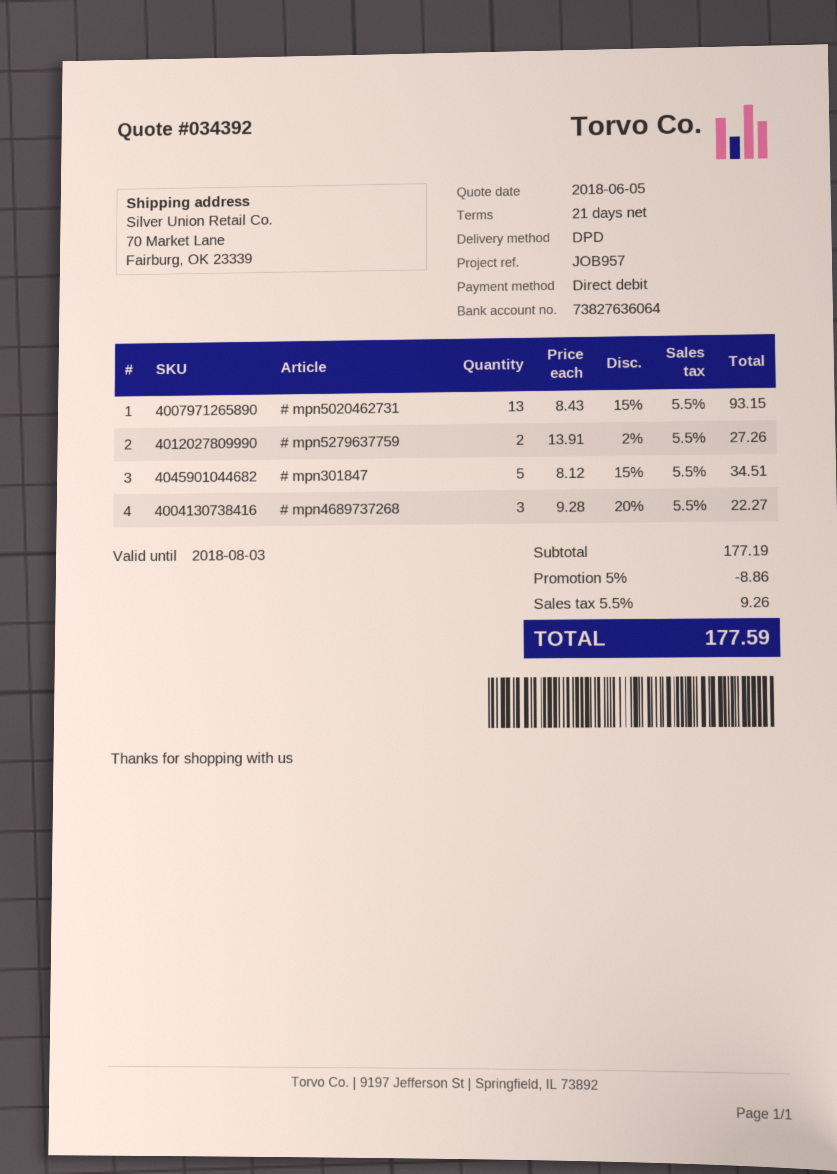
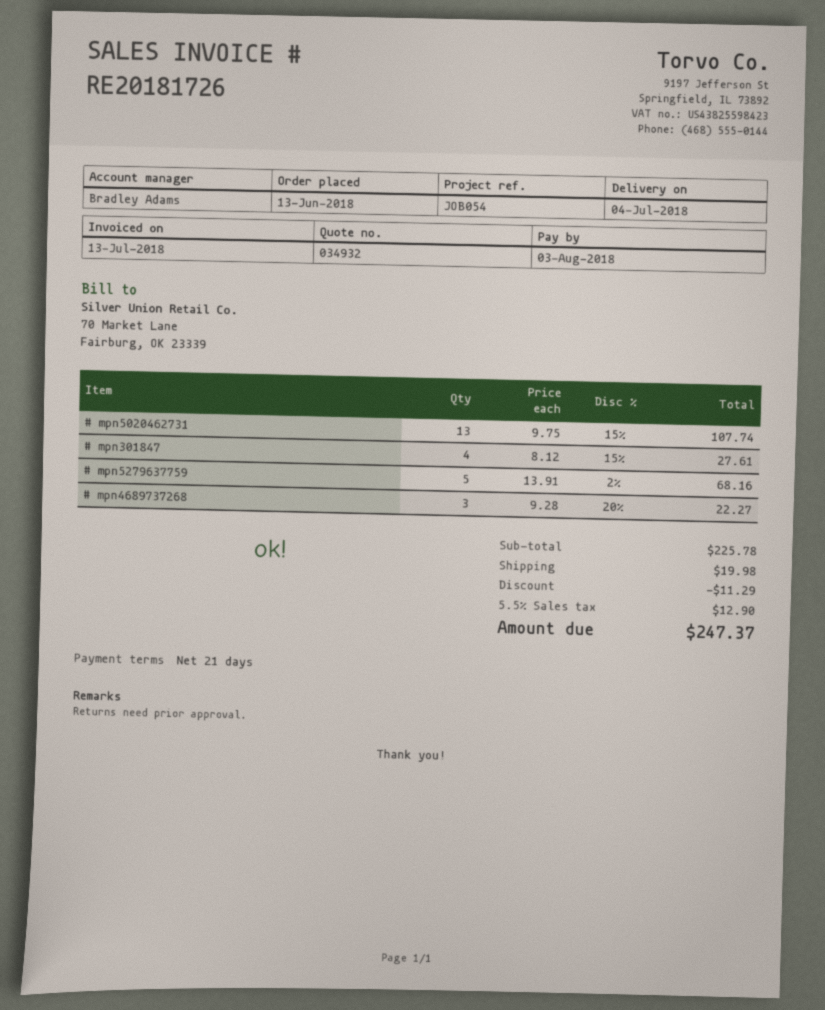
quote number: 034392 -> 034932
reference: JOB957 -> JOB054
# mpn5020462731: 13 x 8.43 - 15% = 93.15 -> 13 x 9.75 - 15% = 107.74
# mpn5279637759: 2 x 13.91 - 2% = 27.26 -> 5 x 13.91 - 2% = 68.16
# mpn301847: 5 x 8.12 - 15% = 34.51 -> 4 x 8.12 - 15% = 27.61
subtotal: 177.19 -> 225.78
discount: 8.86 -> 11.29
shipping: none -> 19.98
tax: 5.5% = 9.26 -> 5.5% = 12.90
total: 177.59 -> 247.37

